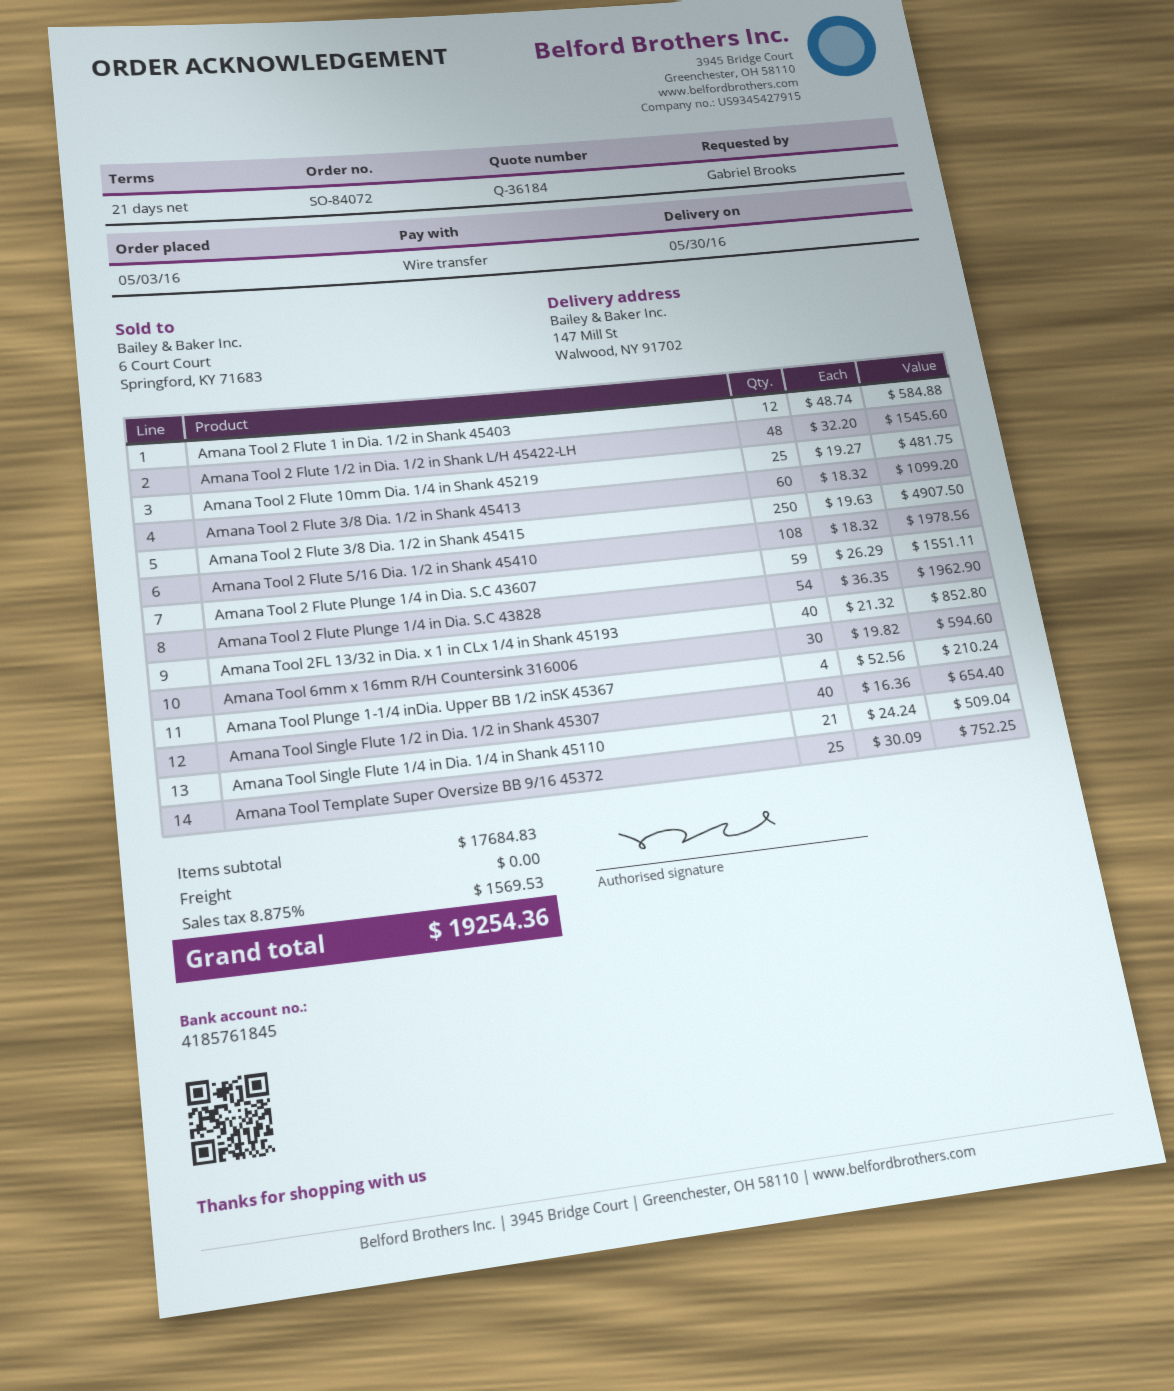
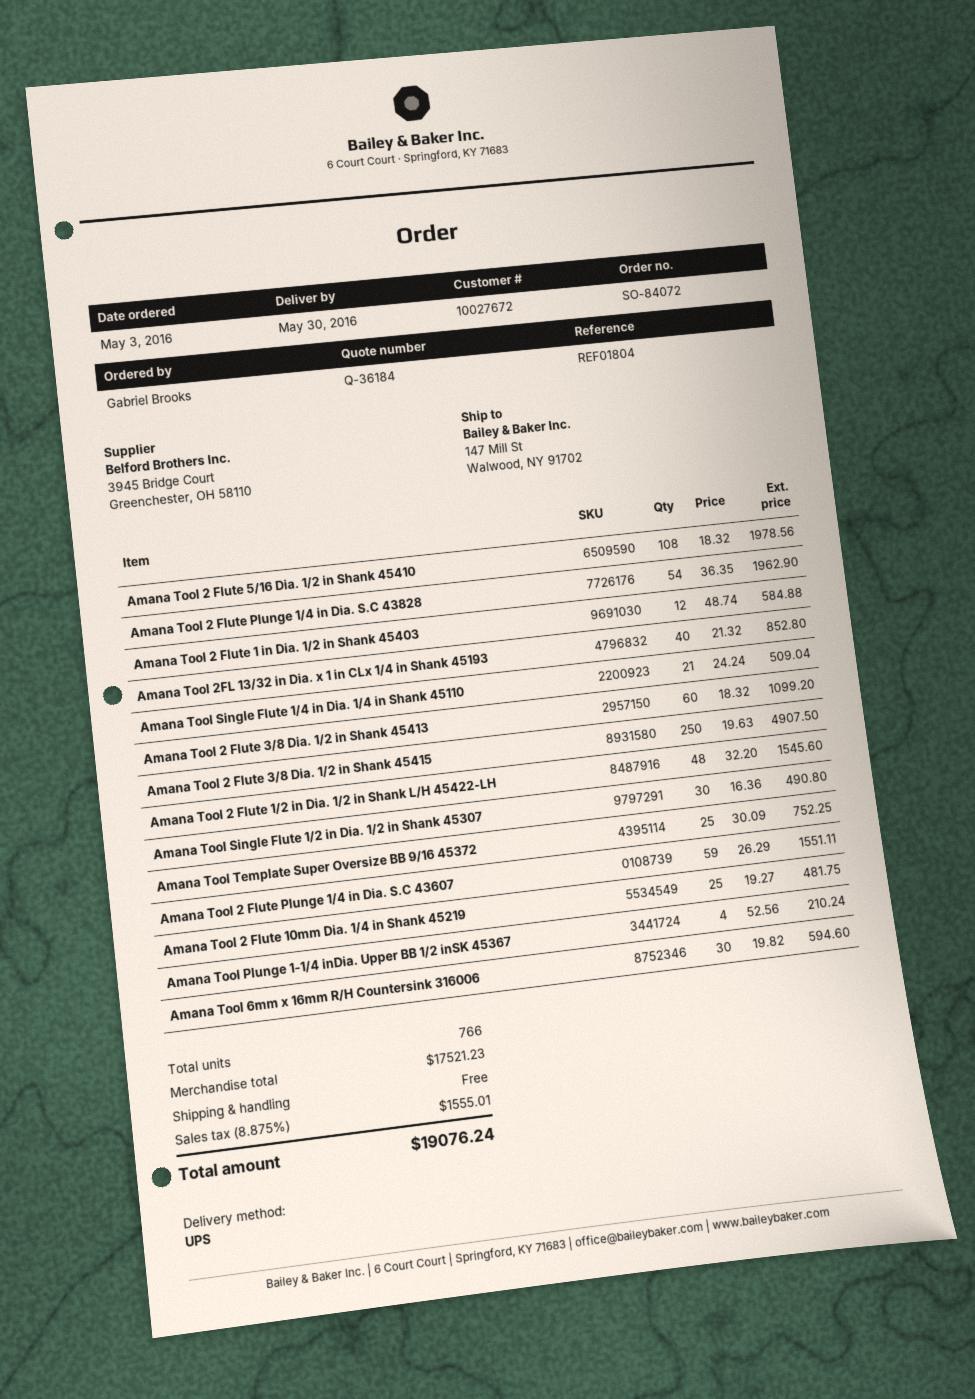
Amana Tool Single Flute 1/2 in Dia. 1/2 in Shank 45307: 40 x 16.36 = 654.40 -> 30 x 16.36 = 490.80
subtotal: 17684.83 -> 17521.23
tax: 8.875% = 1569.53 -> 8.875% = 1555.01
total: 19254.36 -> 19076.24

